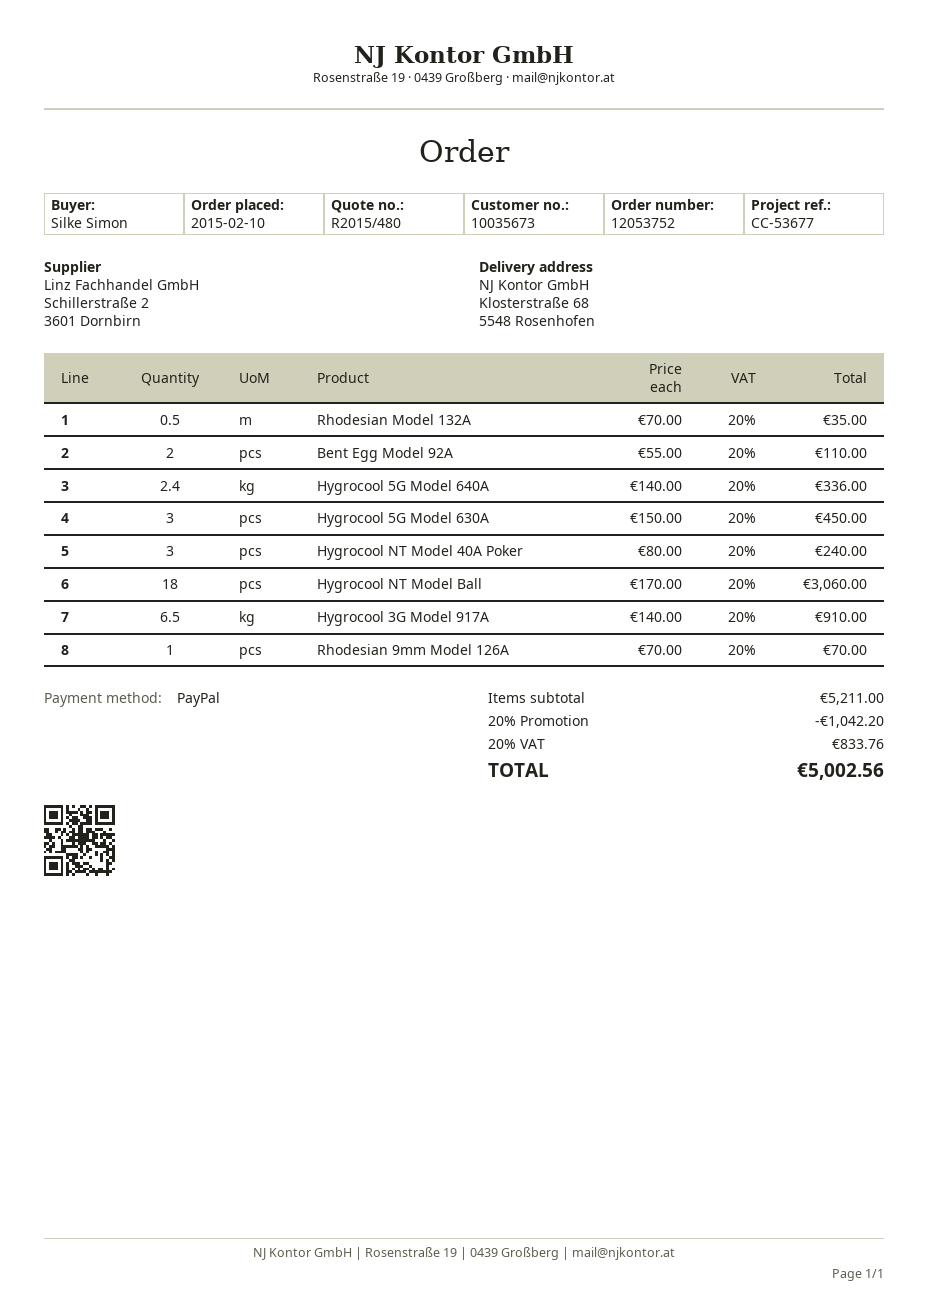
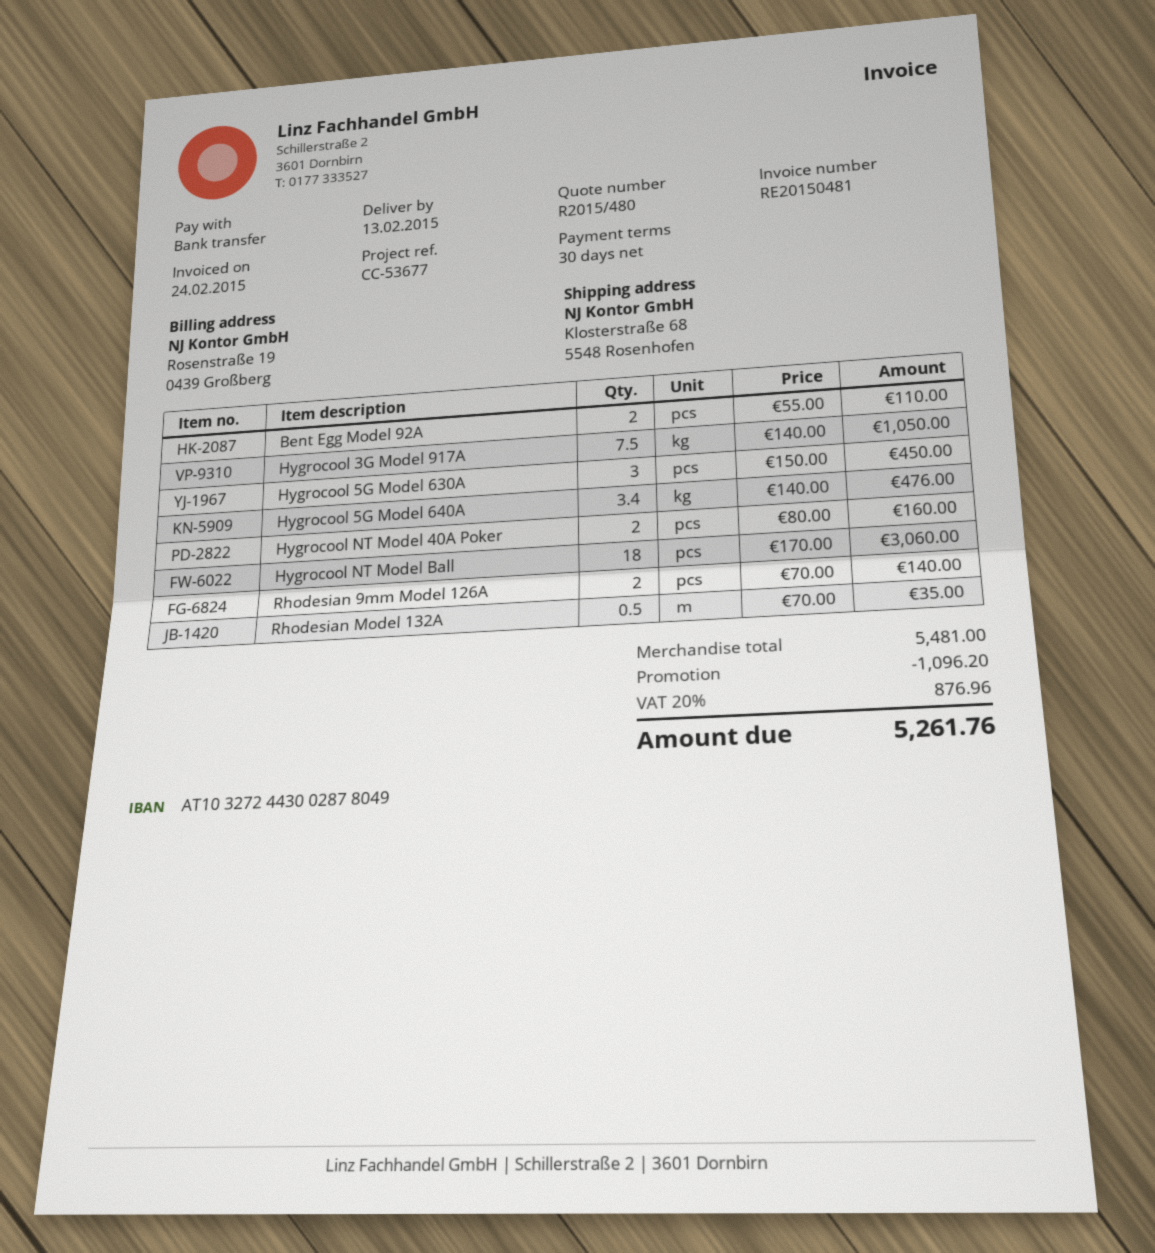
payment method: PayPal -> bank transfer
Hygrocool 5G Model 640A: 2.4 x 140.00 = 336.00 -> 3.4 x 140.00 = 476.00
Hygrocool NT Model 40A Poker: 3 x 80.00 = 240.00 -> 2 x 80.00 = 160.00
Hygrocool 3G Model 917A: 6.5 x 140.00 = 910.00 -> 7.5 x 140.00 = 1050.00
Rhodesian 9mm Model 126A: 1 x 70.00 = 70.00 -> 2 x 70.00 = 140.00
subtotal: 5211.00 -> 5481.00
discount: 1042.20 -> 1096.20
tax: 20% = 833.76 -> 20% = 876.96
total: 5002.56 -> 5261.76

